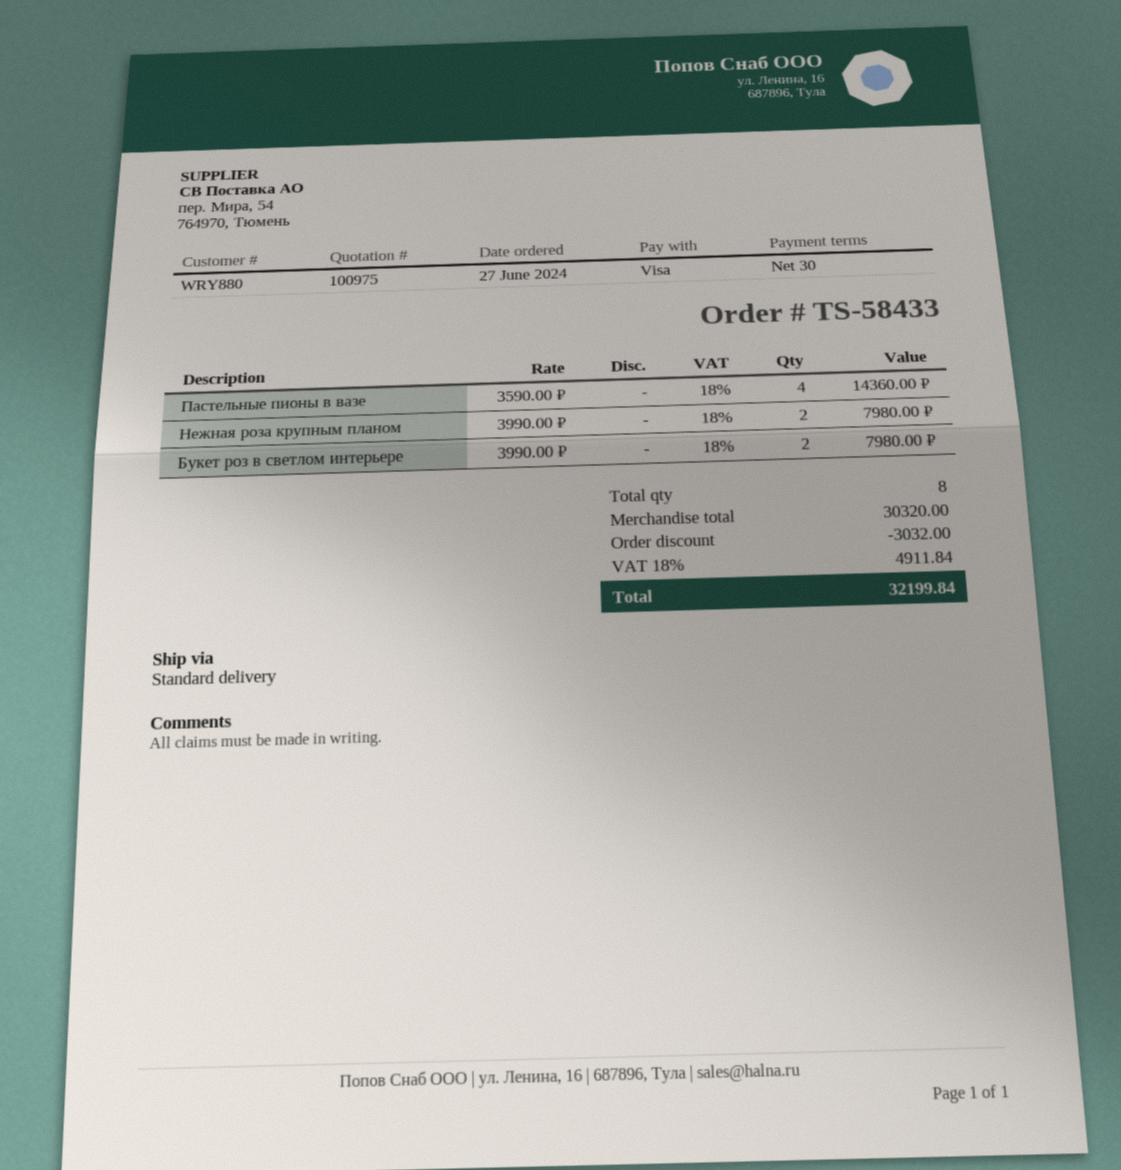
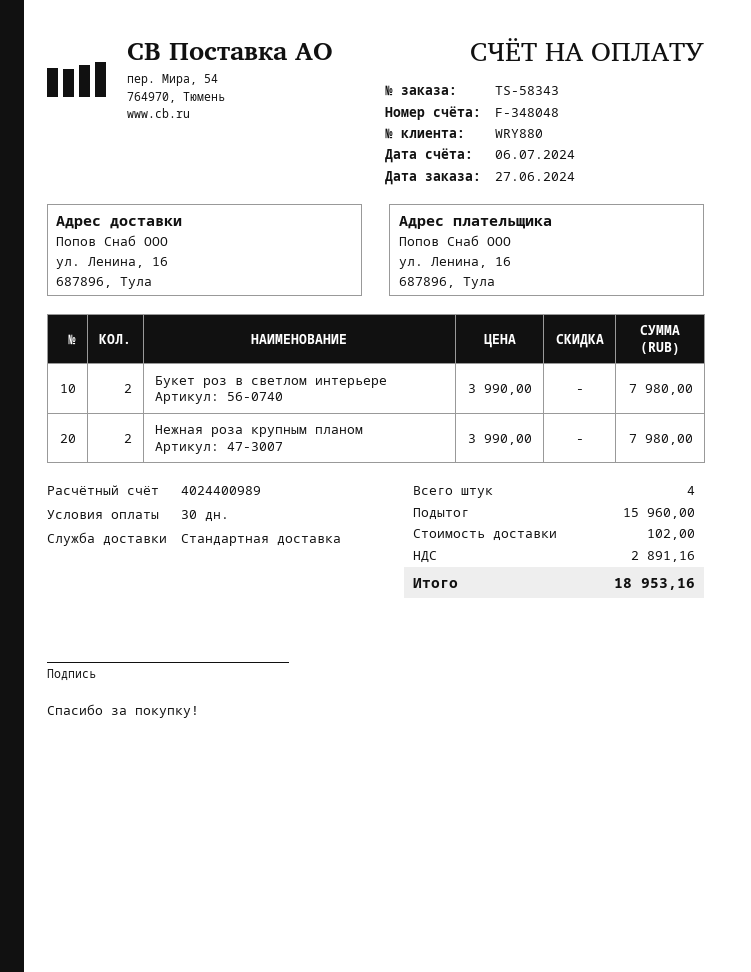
order number: TS-58433 -> TS-58343
Пастельные пионы в вазе: 4 x 3590.00 = 14360.00 -> none
total quantity: 8 -> 4
subtotal: 30320.00 -> 15960.00
discount: 3032.00 -> none
shipping: none -> 102.00
tax: 4911.84 -> 2891.16
total: 32199.84 -> 18953.16

